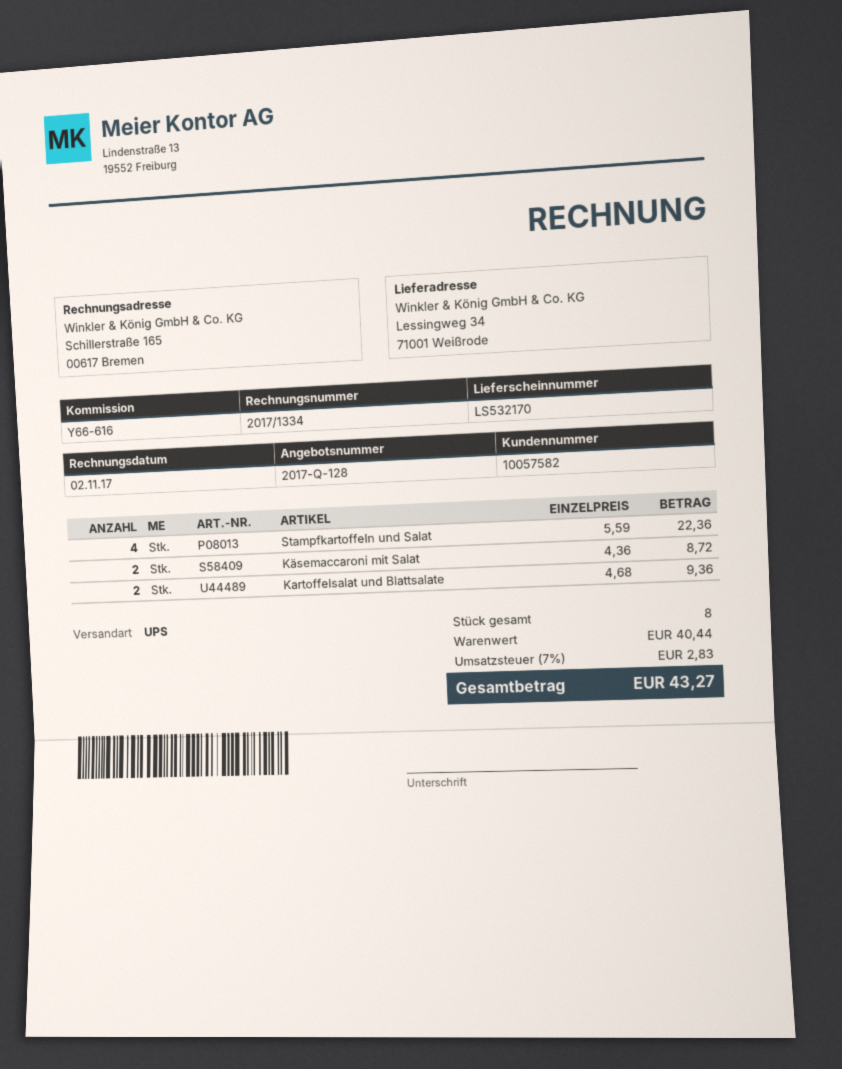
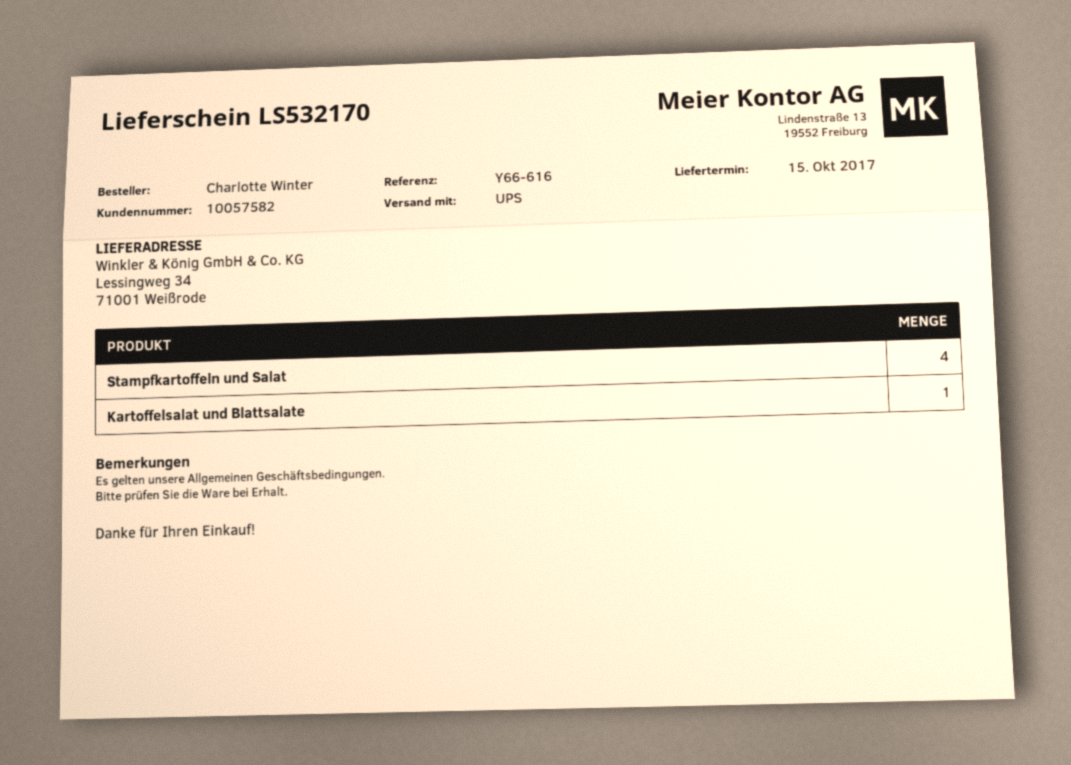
Käsemaccaroni mit Salat: 2 -> none
Kartoffelsalat und Blattsalate: 2 -> 1

